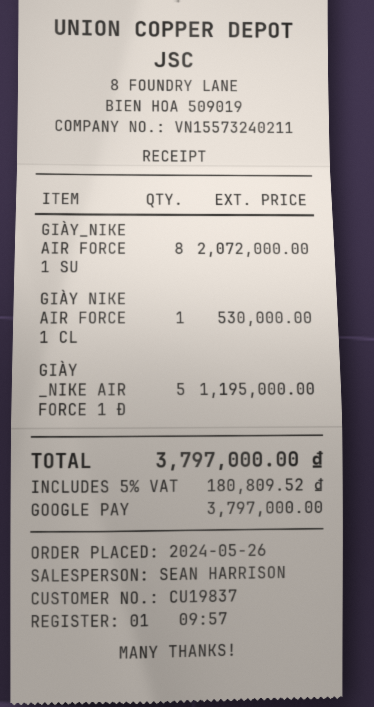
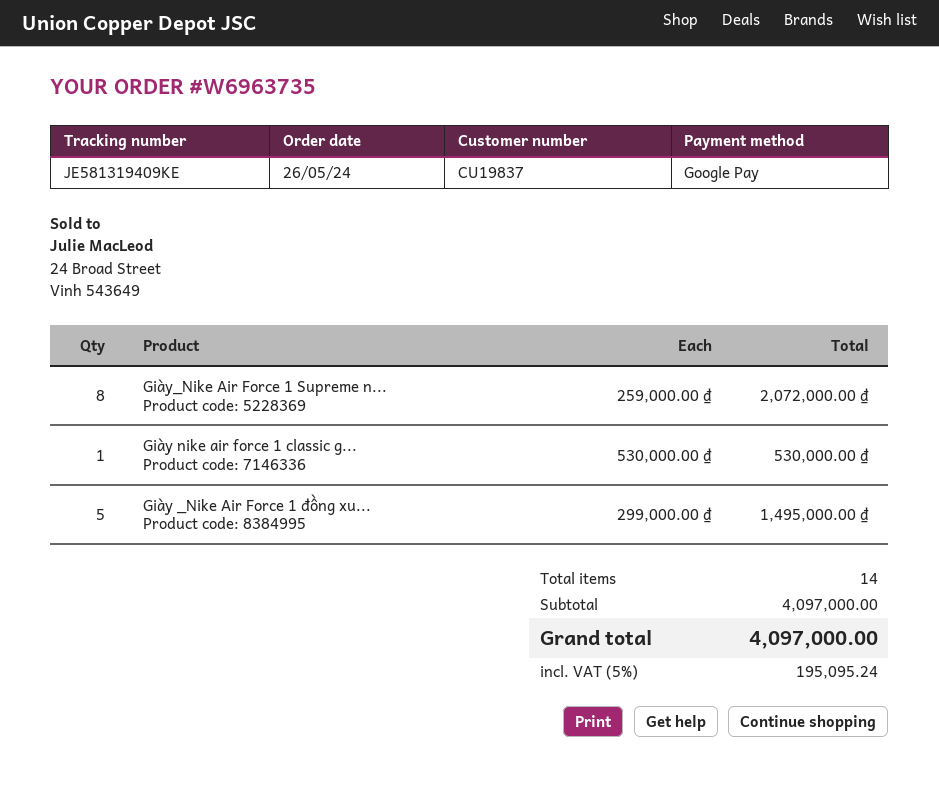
GIÀY _NIKE AIR FORCE 1 Đ: 5 for 1195000.00 -> 5 for 1495000.00
tax: 5% = 180809.52 -> 5% = 195095.24
total: 3797000.00 -> 4097000.00

